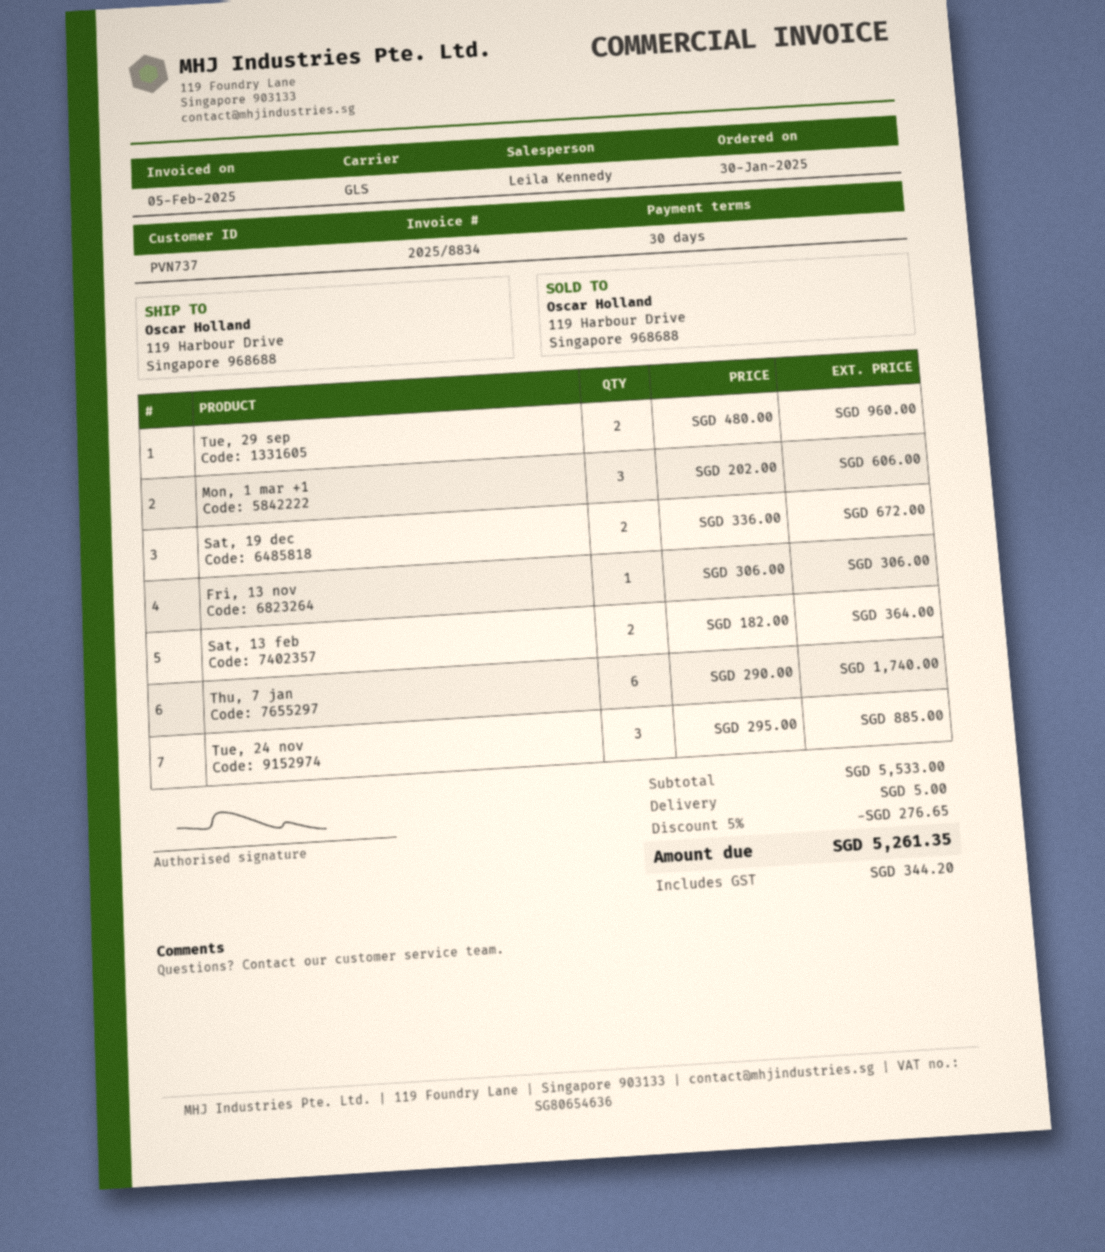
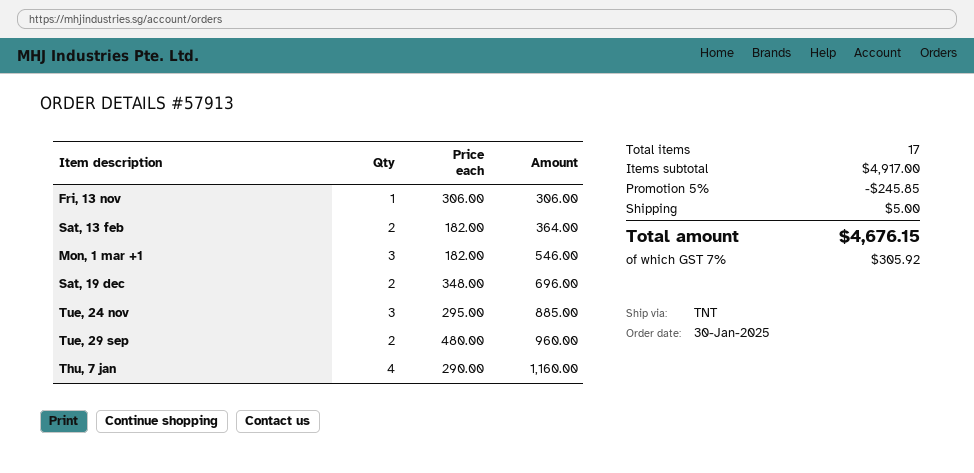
shipping method: GLS -> TNT
Mon, 1 mar +1: 3 x 202.00 = 606.00 -> 3 x 182.00 = 546.00
Sat, 19 dec: 2 x 336.00 = 672.00 -> 2 x 348.00 = 696.00
Thu, 7 jan: 6 x 290.00 = 1740.00 -> 4 x 290.00 = 1160.00
subtotal: 5533.00 -> 4917.00
discount: 5% = 276.65 -> 5% = 245.85
tax: 344.20 -> 305.92
total: 5261.35 -> 4676.15

